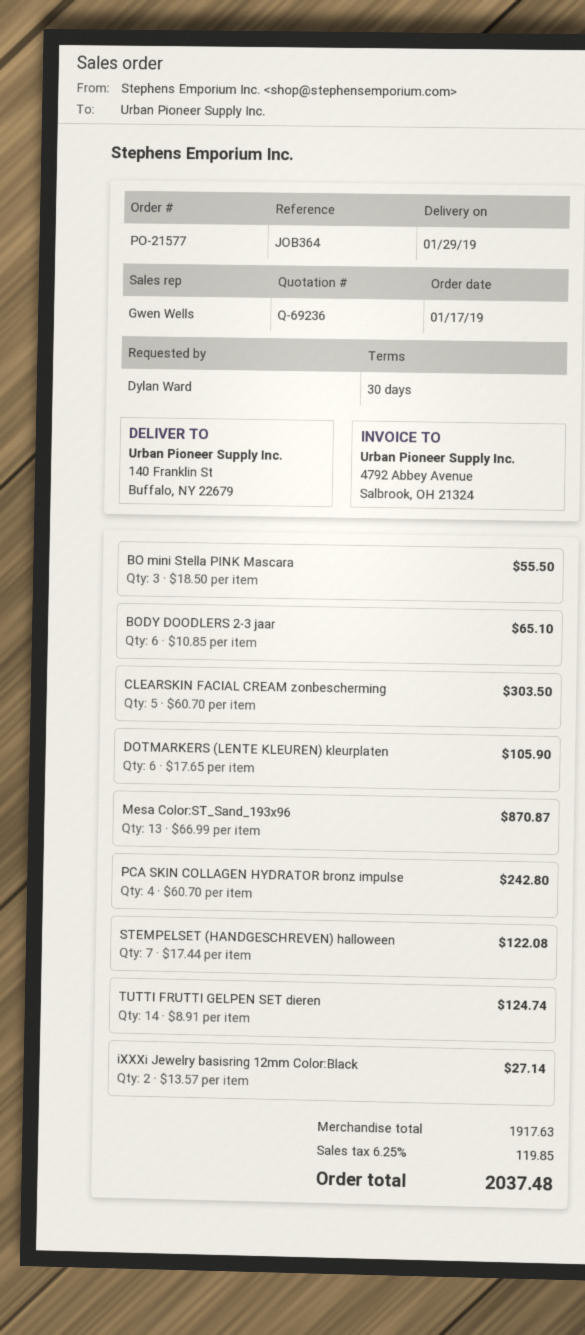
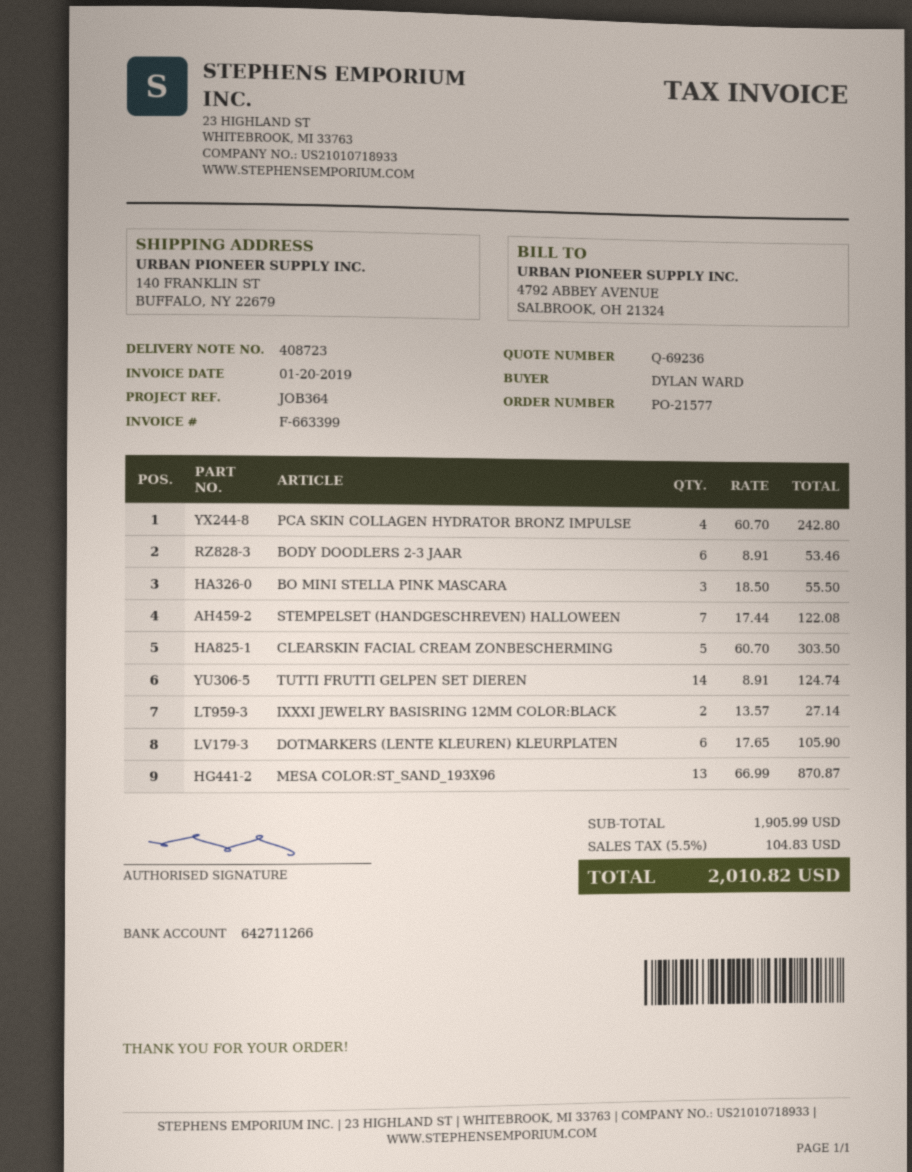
BODY DOODLERS 2-3 jaar: 6 x 10.85 = 65.10 -> 6 x 8.91 = 53.46
subtotal: 1917.63 -> 1905.99
tax: 6.25% = 119.85 -> 5.5% = 104.83
total: 2037.48 -> 2010.82

